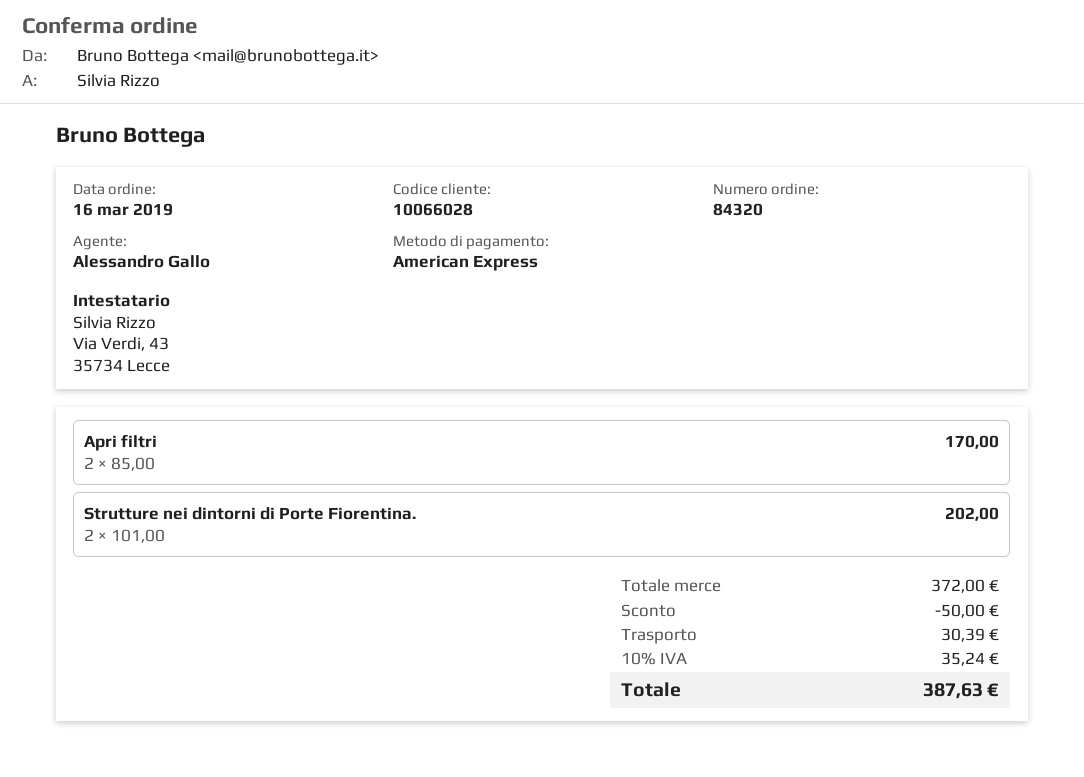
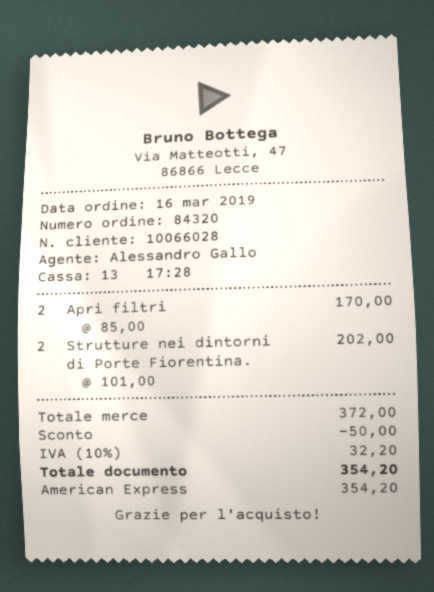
shipping: 30.39 -> none
tax: 10% = 35.24 -> 10% = 32.20
total: 387.63 -> 354.20

